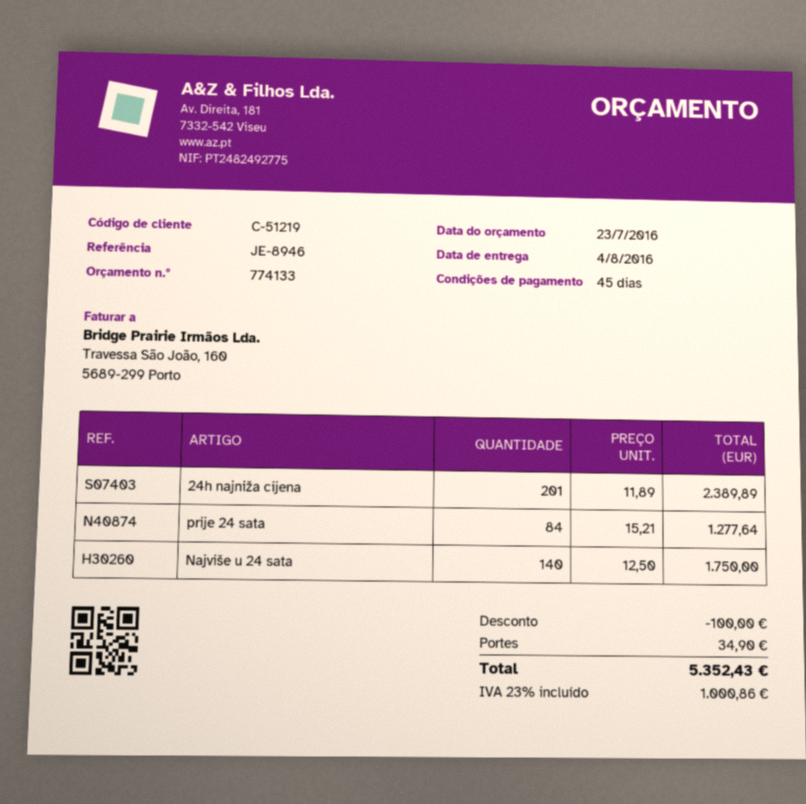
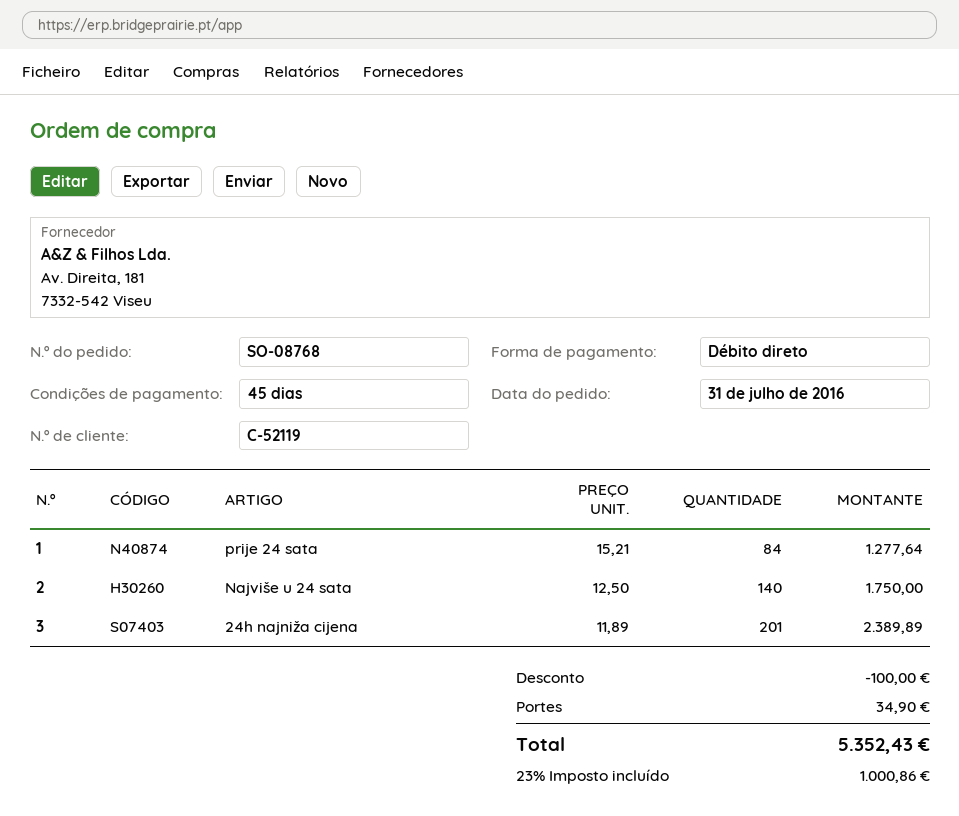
customer number: C-51219 -> C-52119

